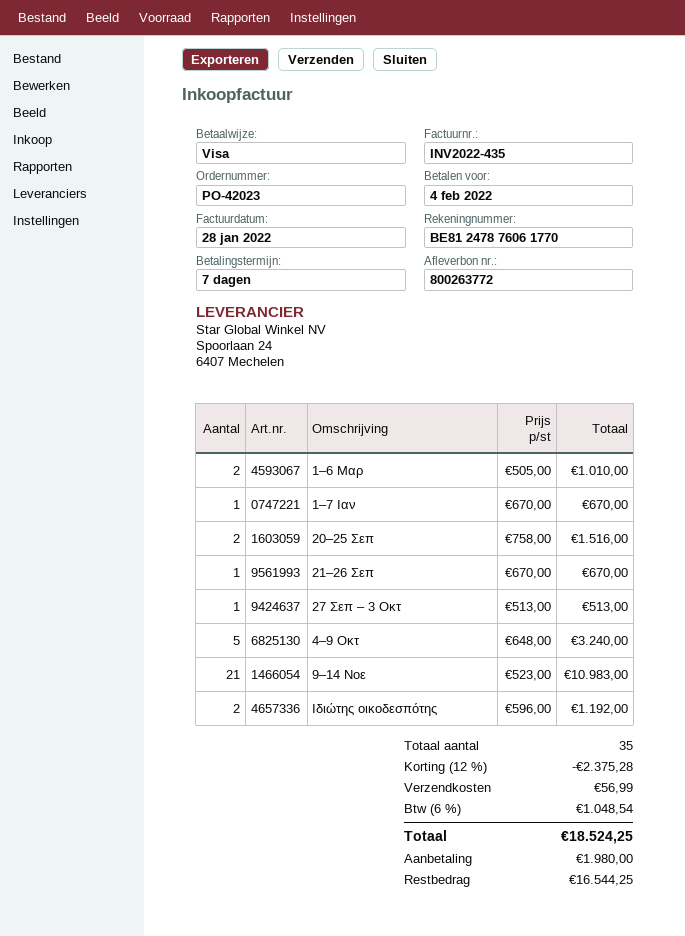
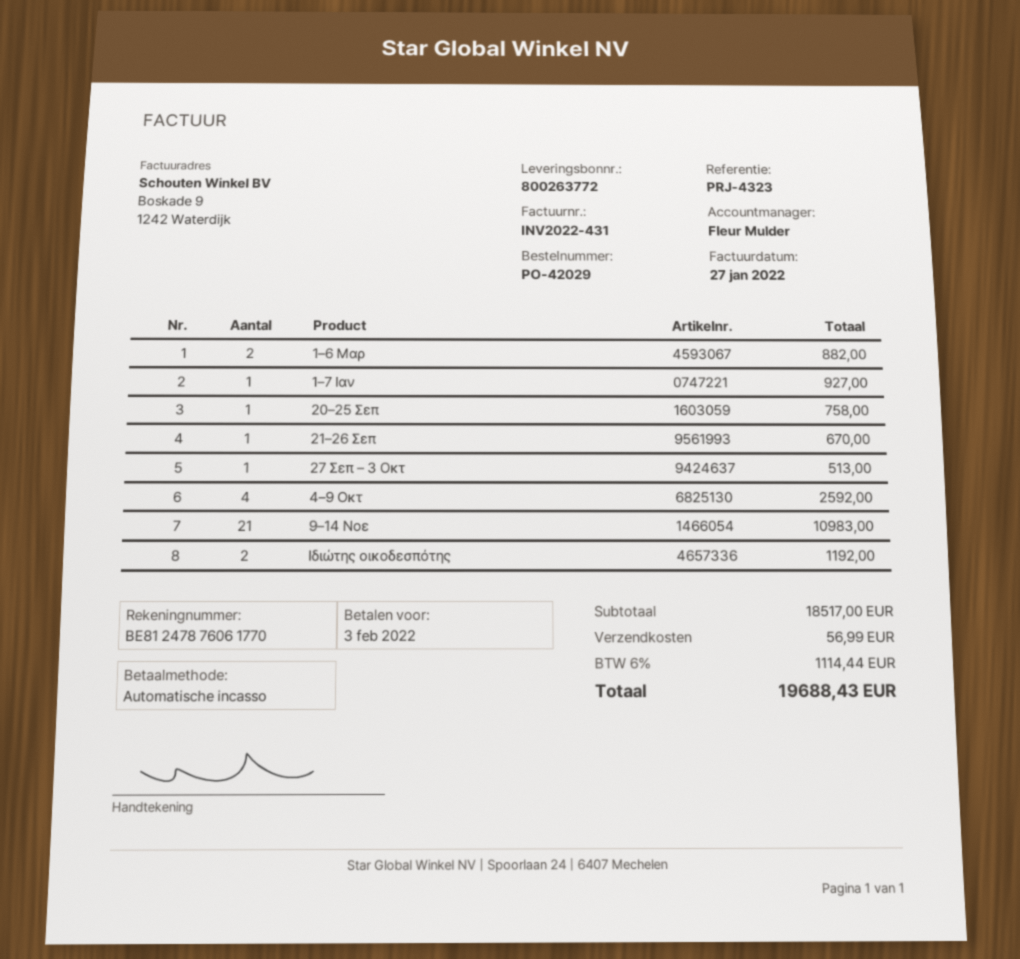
order number: PO-42023 -> PO-42029
invoice number: INV2022-435 -> INV2022-431
invoice date: 2022-01-28 -> 2022-01-27
due date: 2022-02-04 -> 2022-02-03
payment method: Visa -> direct debit
1–6 Μαρ: 2 for 1010.00 -> 2 for 882.00
1–7 Ιαν: 1 for 670.00 -> 1 for 927.00
20–25 Σεπ: 2 for 1516.00 -> 1 for 758.00
4–9 Οκτ: 5 for 3240.00 -> 4 for 2592.00
discount: 12% = 2375.28 -> none
tax: 6% = 1048.54 -> 6% = 1114.44
total: 18524.25 -> 19688.43

